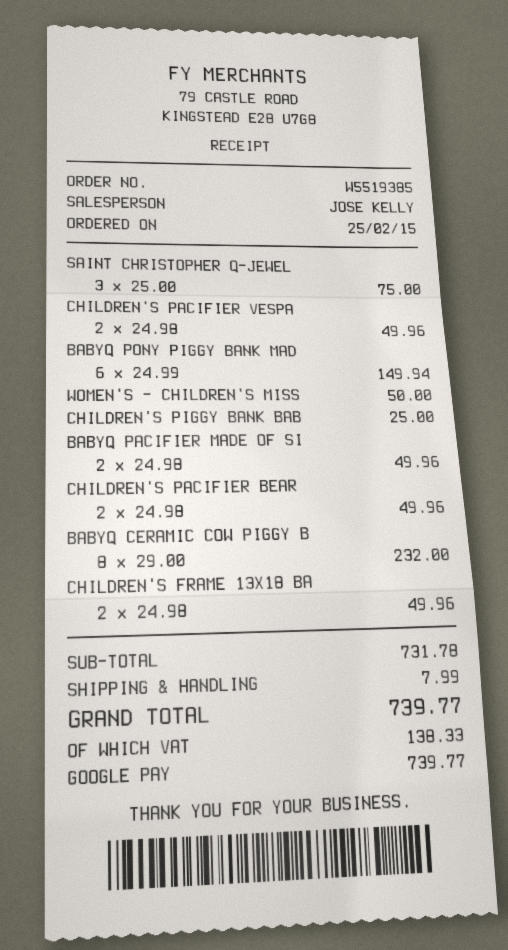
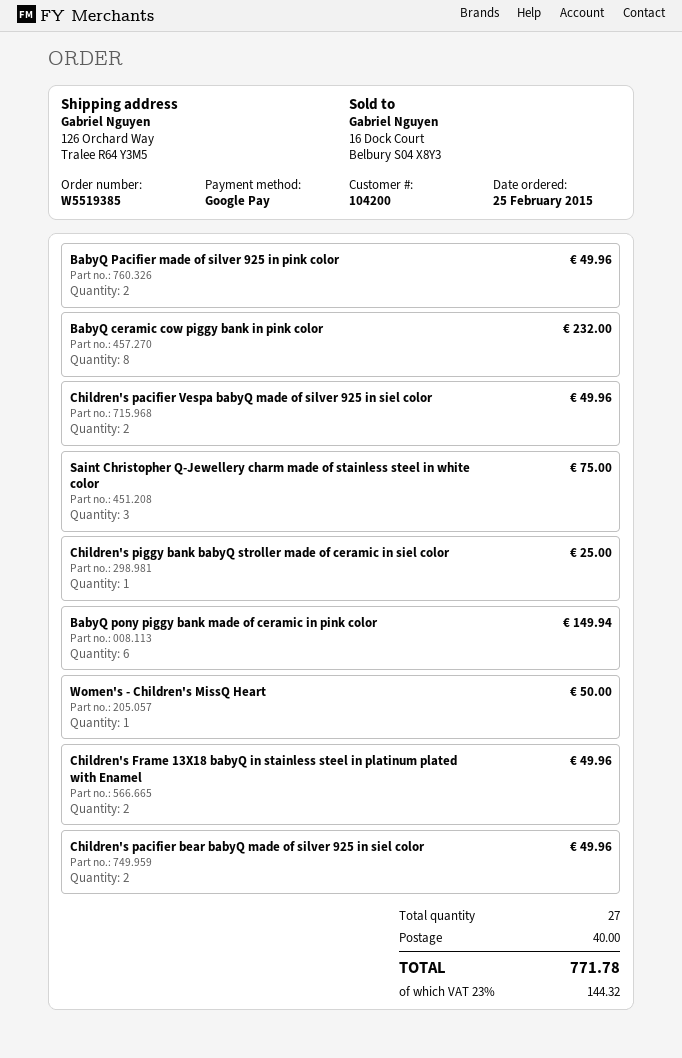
shipping: 7.99 -> 40.00
tax: 138.33 -> 144.32
total: 739.77 -> 771.78

